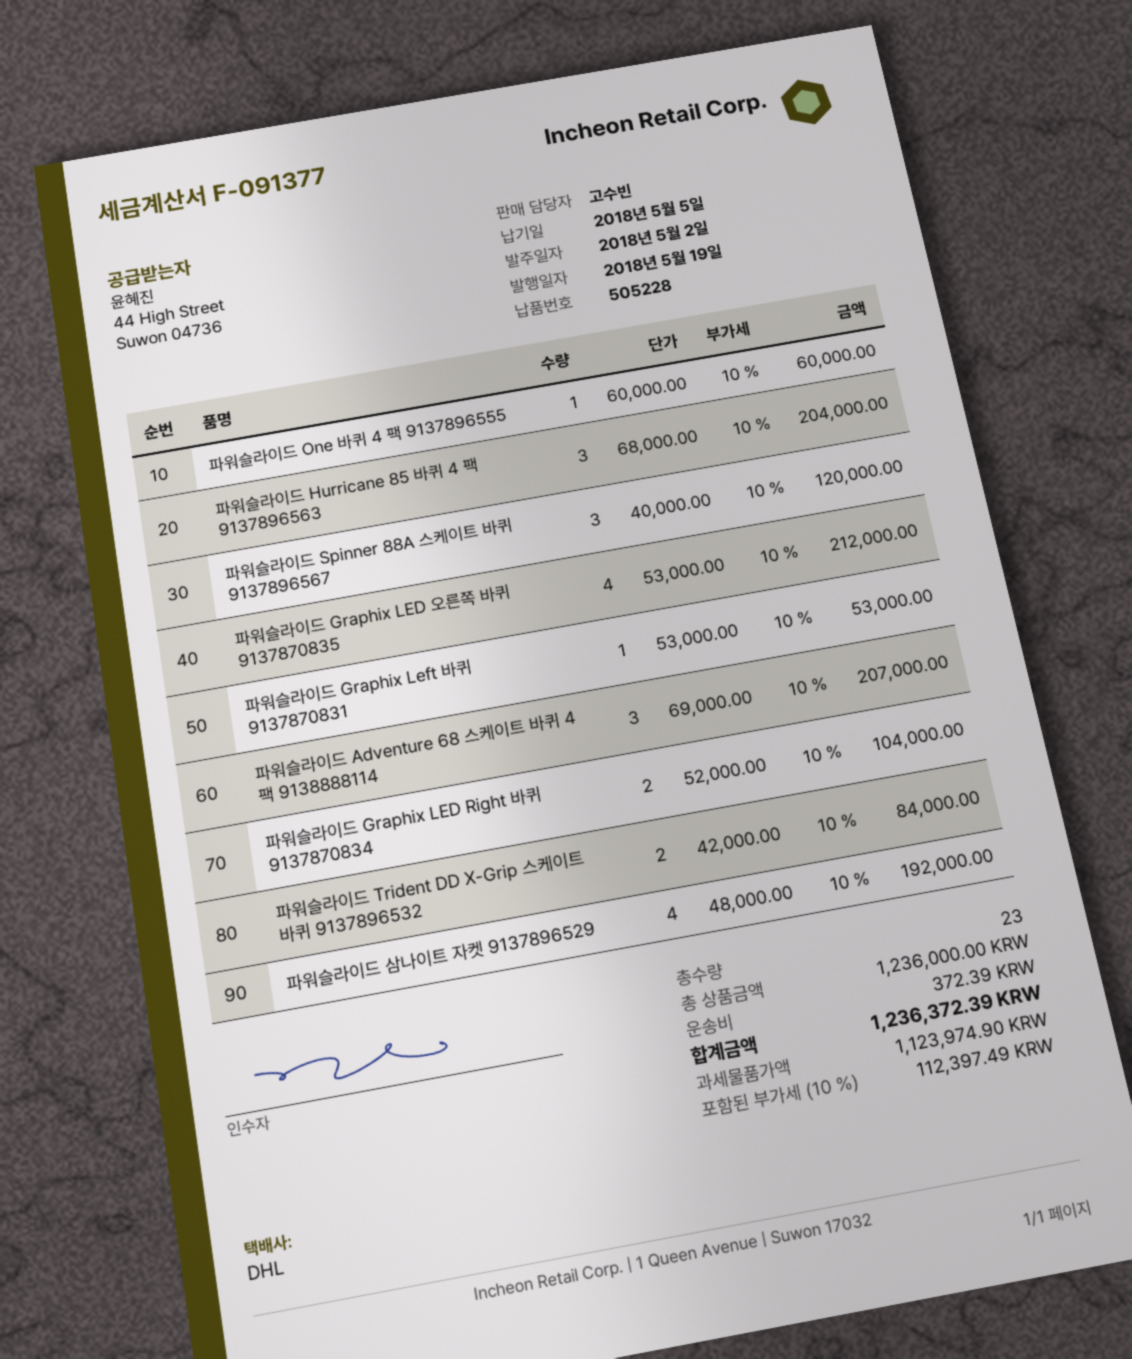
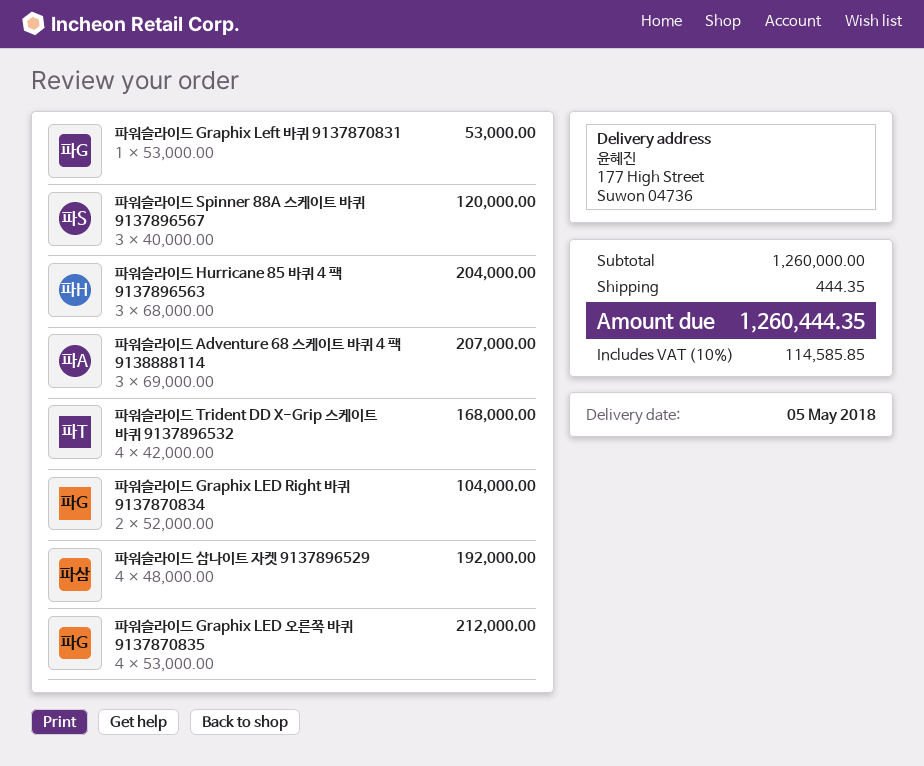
파워슬라이드 One 바퀴 4 팩 9137896555: 1 x 60000.00 = 60000.00 -> none
파워슬라이드 Trident DD X-Grip 스케이트 바퀴 9137896532: 2 x 42000.00 = 84000.00 -> 4 x 42000.00 = 168000.00
subtotal: 1236000.00 -> 1260000.00
shipping: 372.39 -> 444.35
tax: 10% = 112397.49 -> 10% = 114585.85
total: 1236372.39 -> 1260444.35

